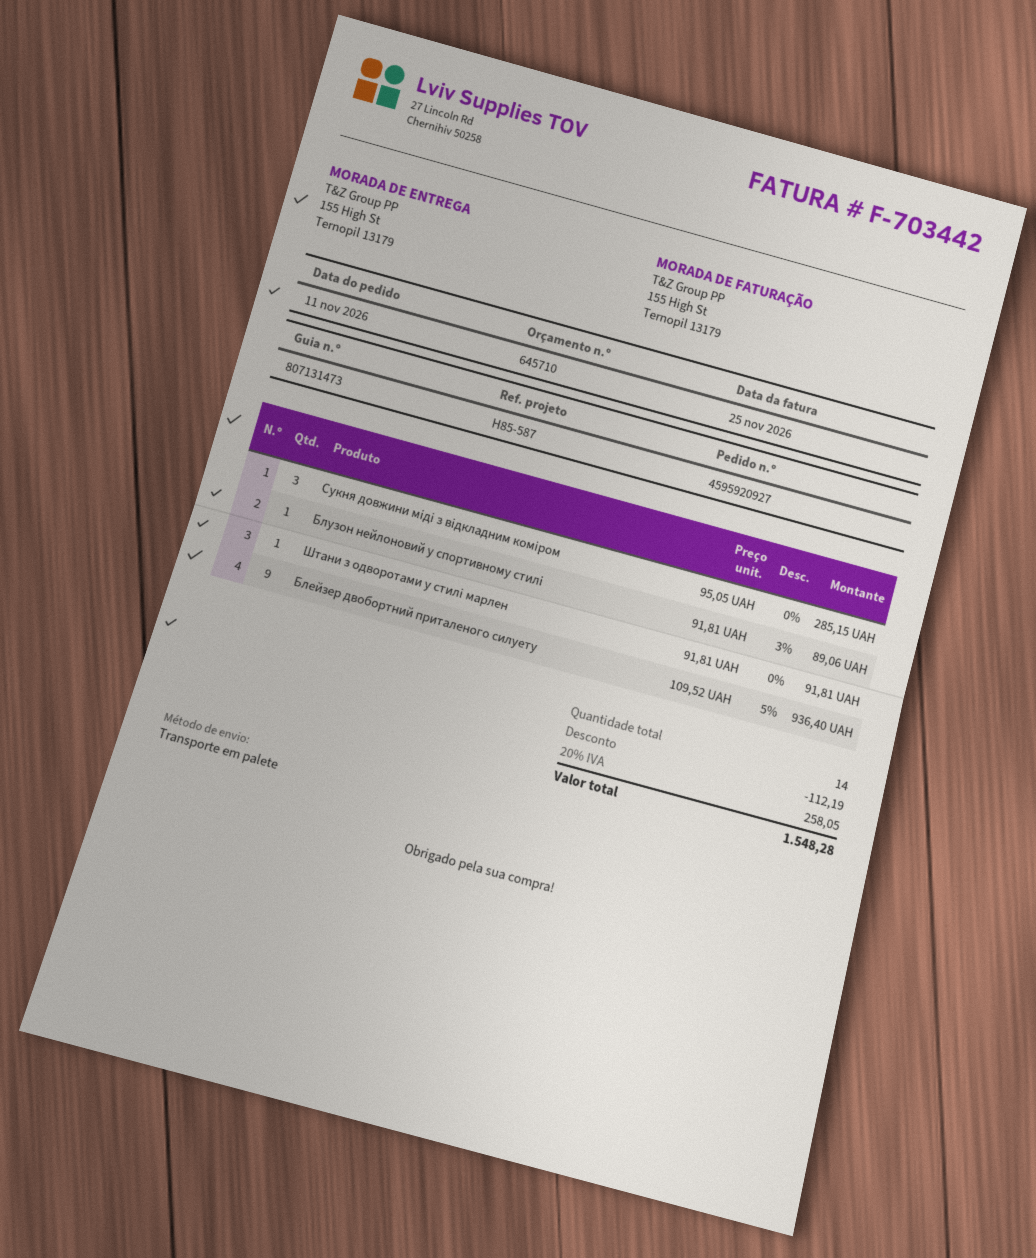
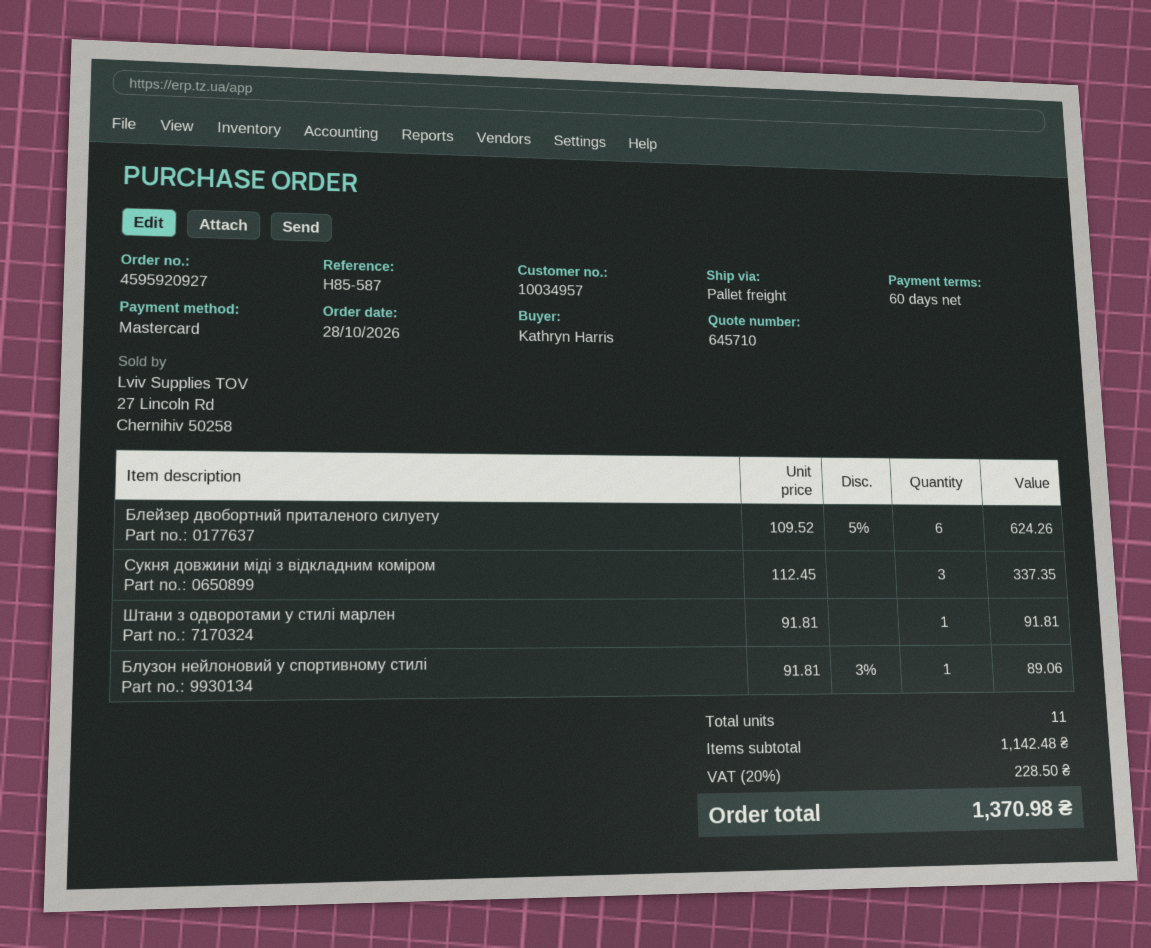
order date: 2026-11-11 -> 2026-10-28
Сукня довжини міді з відкладним коміром: 3 x 95.05 = 285.15 -> 3 x 112.45 = 337.35
Блейзер двобортний приталеного силуету: 9 x 109.52 - 5% = 936.40 -> 6 x 109.52 - 5% = 624.26
total quantity: 14 -> 11
discount: 112.19 -> none
tax: 20% = 258.05 -> 20% = 228.50
total: 1548.28 -> 1370.98

